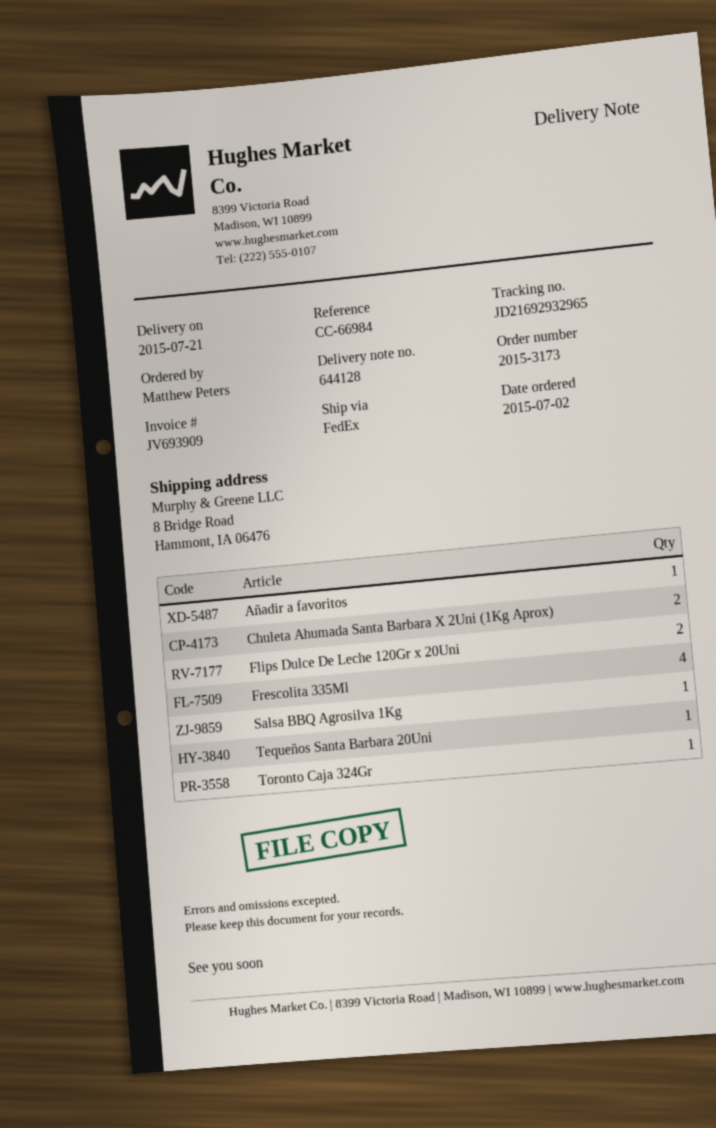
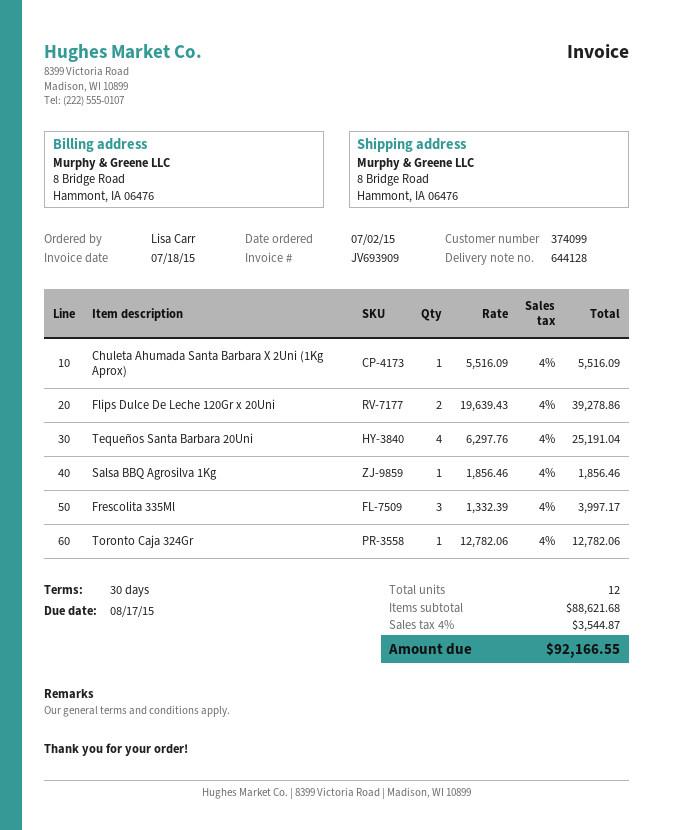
ordered by: Matthew Peters -> Lisa Carr
Añadir a favoritos: 1 -> none
Chuleta Ahumada Santa Barbara X 2Uni (1Kg Aprox): 2 -> 1
Frescolita 335Ml: 4 -> 3
Tequeños Santa Barbara 20Uni: 1 -> 4

